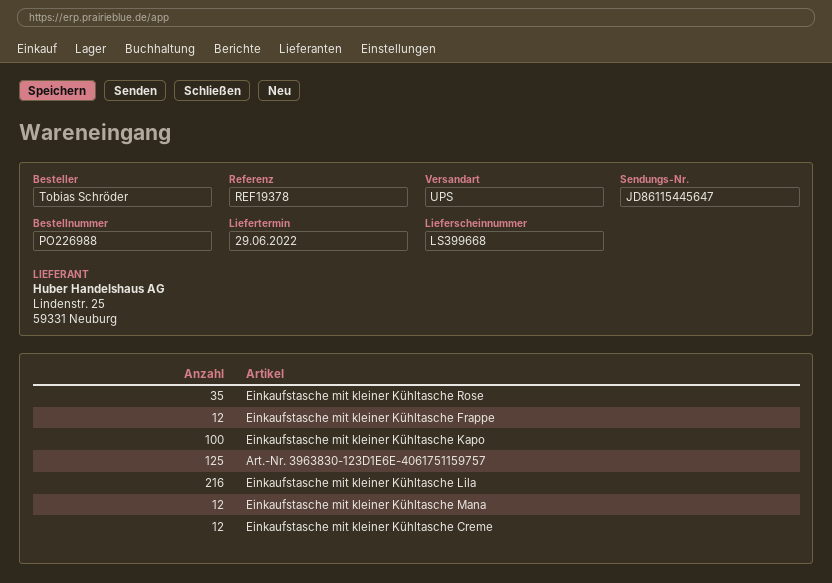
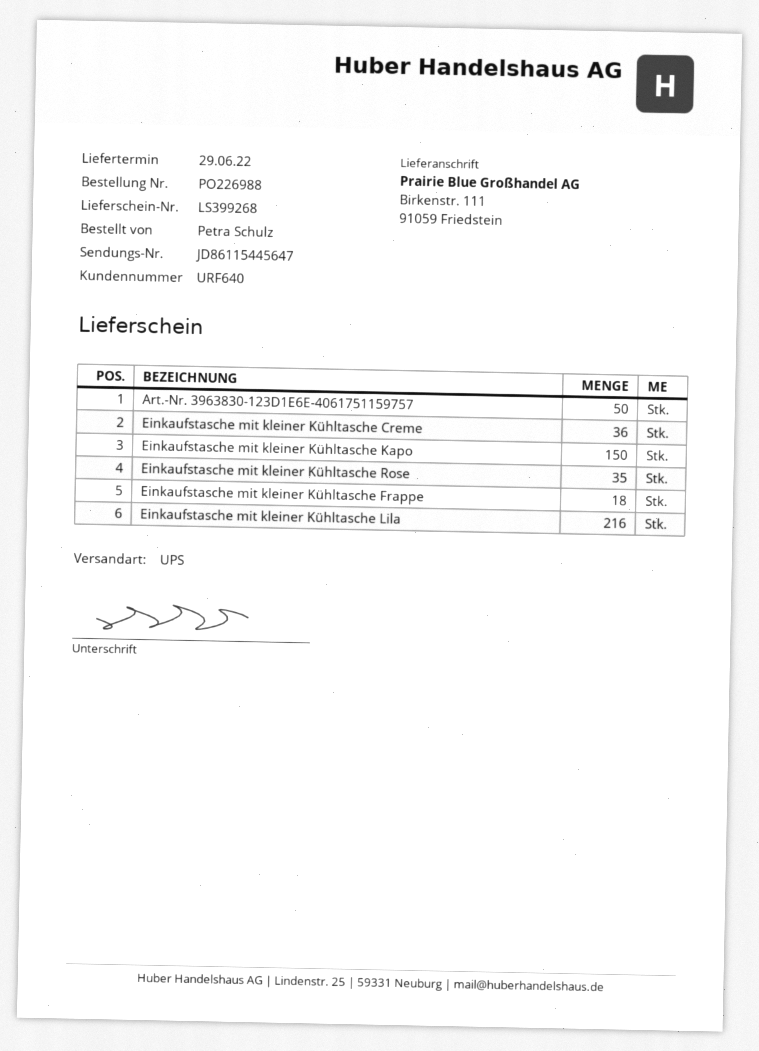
delivery note number: LS399668 -> LS399268
ordered by: Tobias Schröder -> Petra Schulz
Einkaufstasche mit kleiner Kühltasche Frappe: 12 -> 18
Einkaufstasche mit kleiner Kühltasche Kapo: 100 -> 150
Art.-Nr. 3963830-123D1E6E-4061751159757: 125 -> 50
Einkaufstasche mit kleiner Kühltasche Mana: 12 -> none
Einkaufstasche mit kleiner Kühltasche Creme: 12 -> 36

